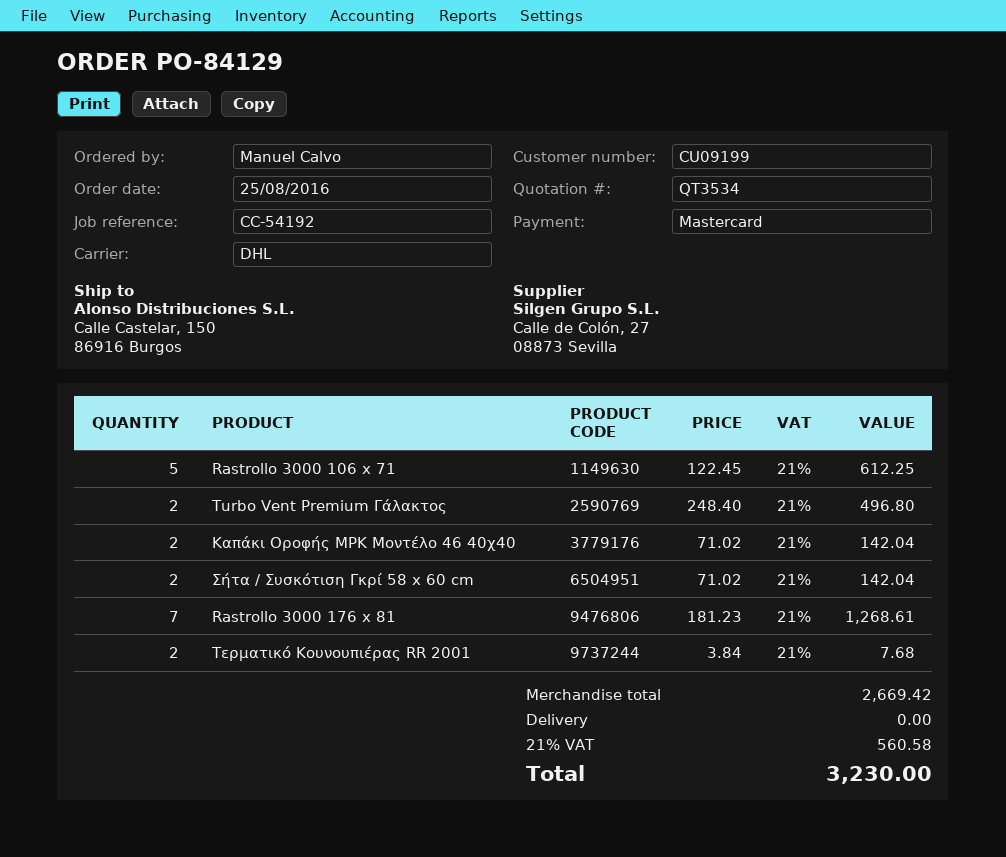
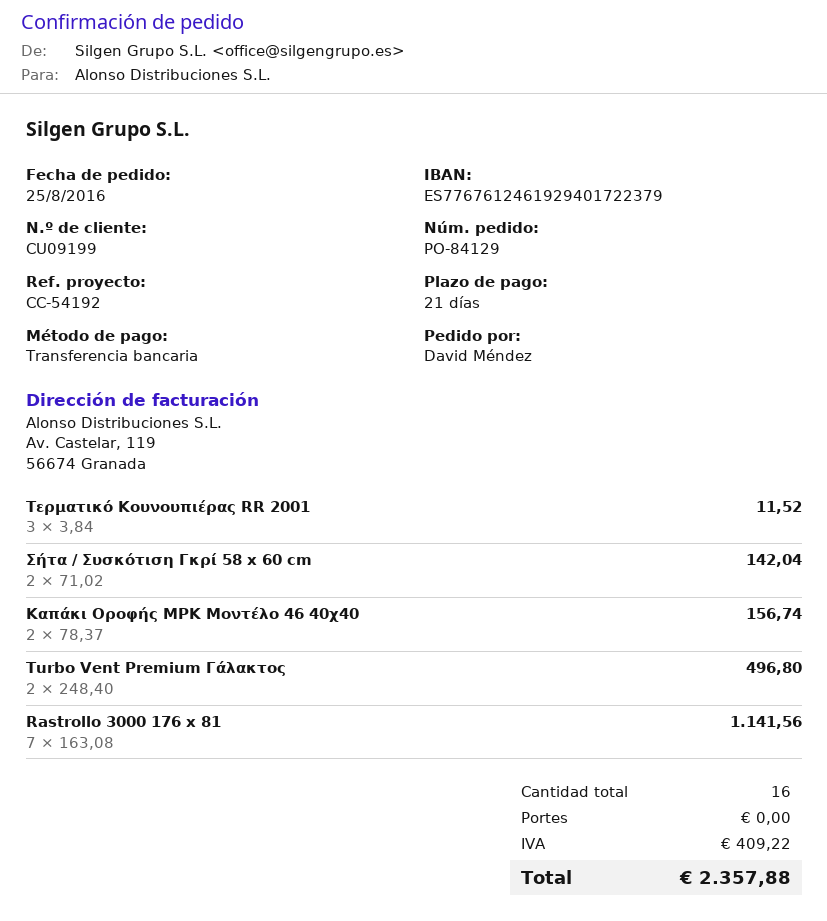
ordered by: Manuel Calvo -> David Méndez
payment method: Mastercard -> bank transfer
Rastrollo 3000 106 x 71: 5 x 122.45 = 612.25 -> none
Kαπάκι Οροφής MPK Μοντέλο 46 40χ40: 2 x 71.02 = 142.04 -> 2 x 78.37 = 156.74
Rastrollo 3000 176 x 81: 7 x 181.23 = 1268.61 -> 7 x 163.08 = 1141.56
Τερματικό Κουνουπιέρας RR 2001: 2 x 3.84 = 7.68 -> 3 x 3.84 = 11.52
tax: 560.58 -> 409.22
total: 3230.00 -> 2357.88

